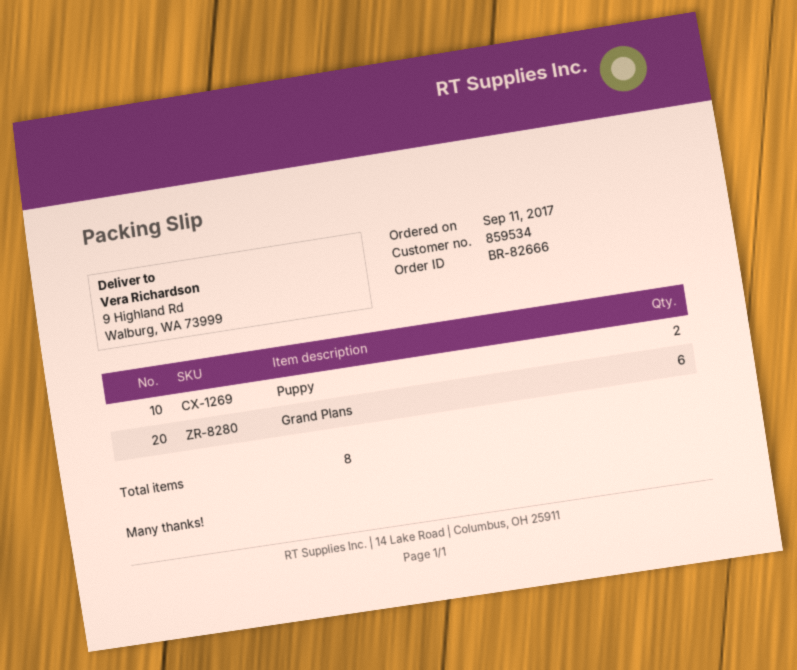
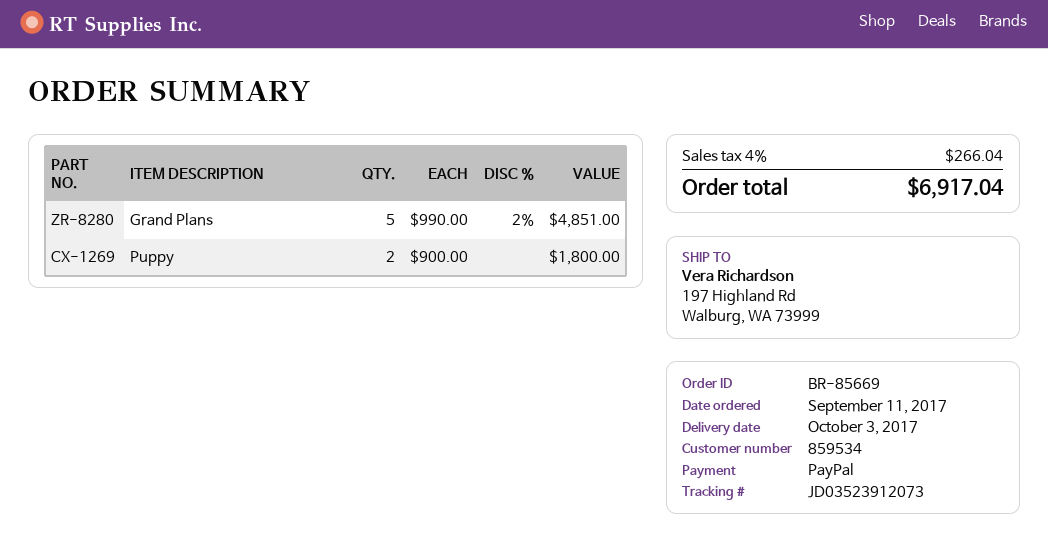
order number: BR-82666 -> BR-85669
ship to: 9 Highland Rd, Walburg, WA 73999 -> 197 Highland Rd, Walburg, WA 73999
Grand Plans: 6 -> 5

